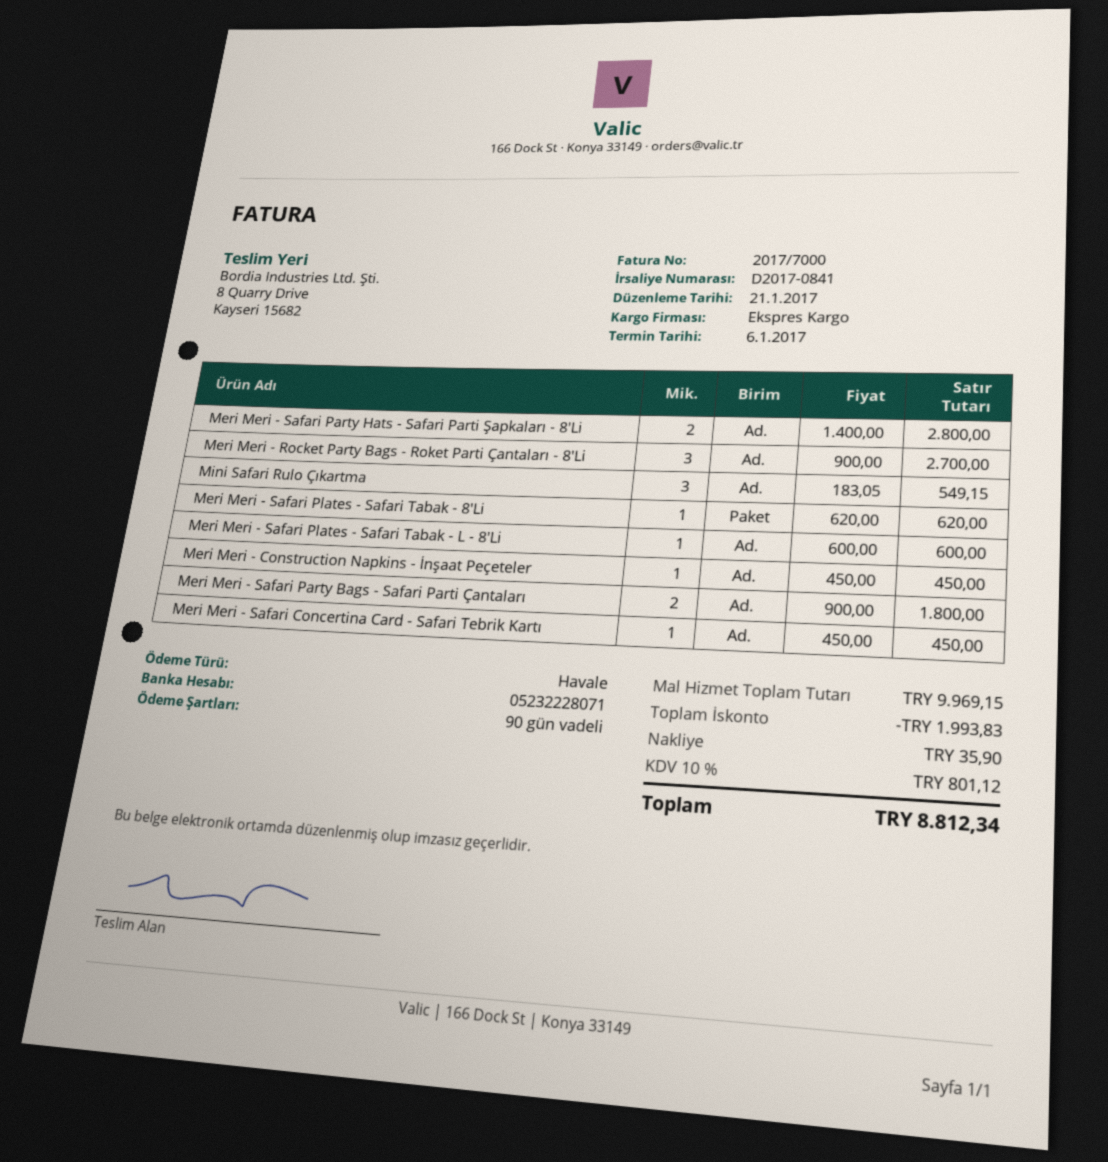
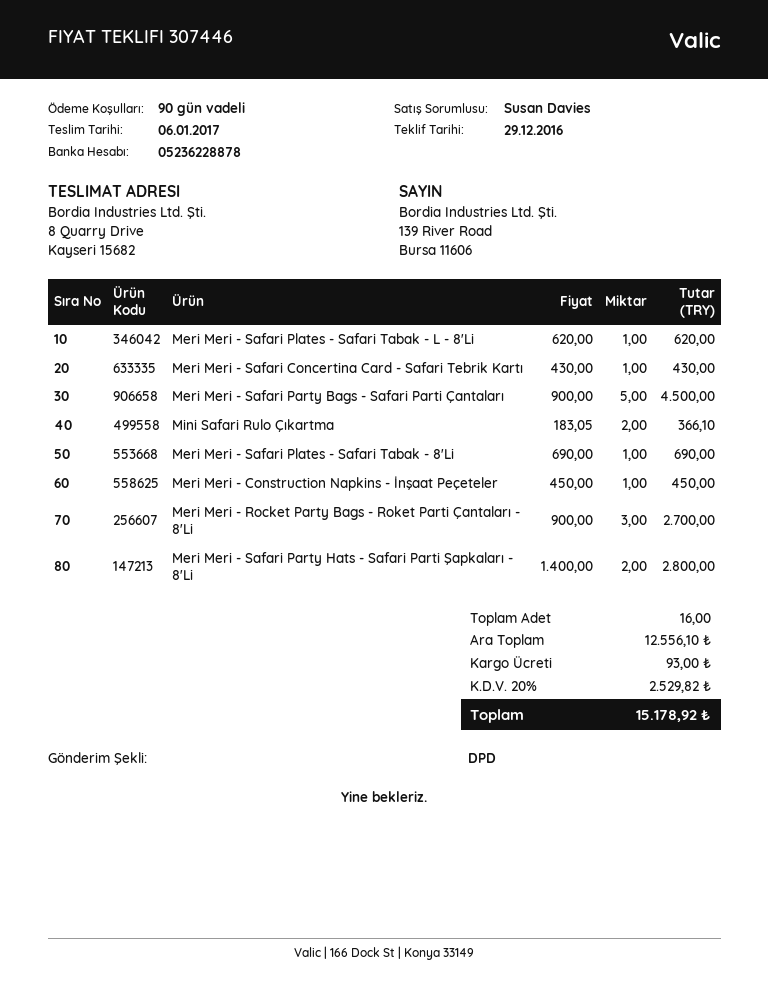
bank account: 05232228071 -> 05236228878
shipping method: express -> DPD
Mini Safari Rulo Çıkartma: 3 x 183.05 = 549.15 -> 2 x 183.05 = 366.10
Meri Meri - Safari Plates - Safari Tabak - 8'Li: 1 x 620.00 = 620.00 -> 1 x 690.00 = 690.00
Meri Meri - Safari Plates - Safari Tabak - L - 8'Li: 1 x 600.00 = 600.00 -> 1 x 620.00 = 620.00
Meri Meri - Safari Party Bags - Safari Parti Çantaları: 2 x 900.00 = 1800.00 -> 5 x 900.00 = 4500.00
Meri Meri - Safari Concertina Card - Safari Tebrik Kartı: 1 x 450.00 = 450.00 -> 1 x 430.00 = 430.00
subtotal: 9969.15 -> 12556.10
discount: 1993.83 -> none
shipping: 35.90 -> 93.00
tax: 10% = 801.12 -> 20% = 2529.82
total: 8812.34 -> 15178.92

